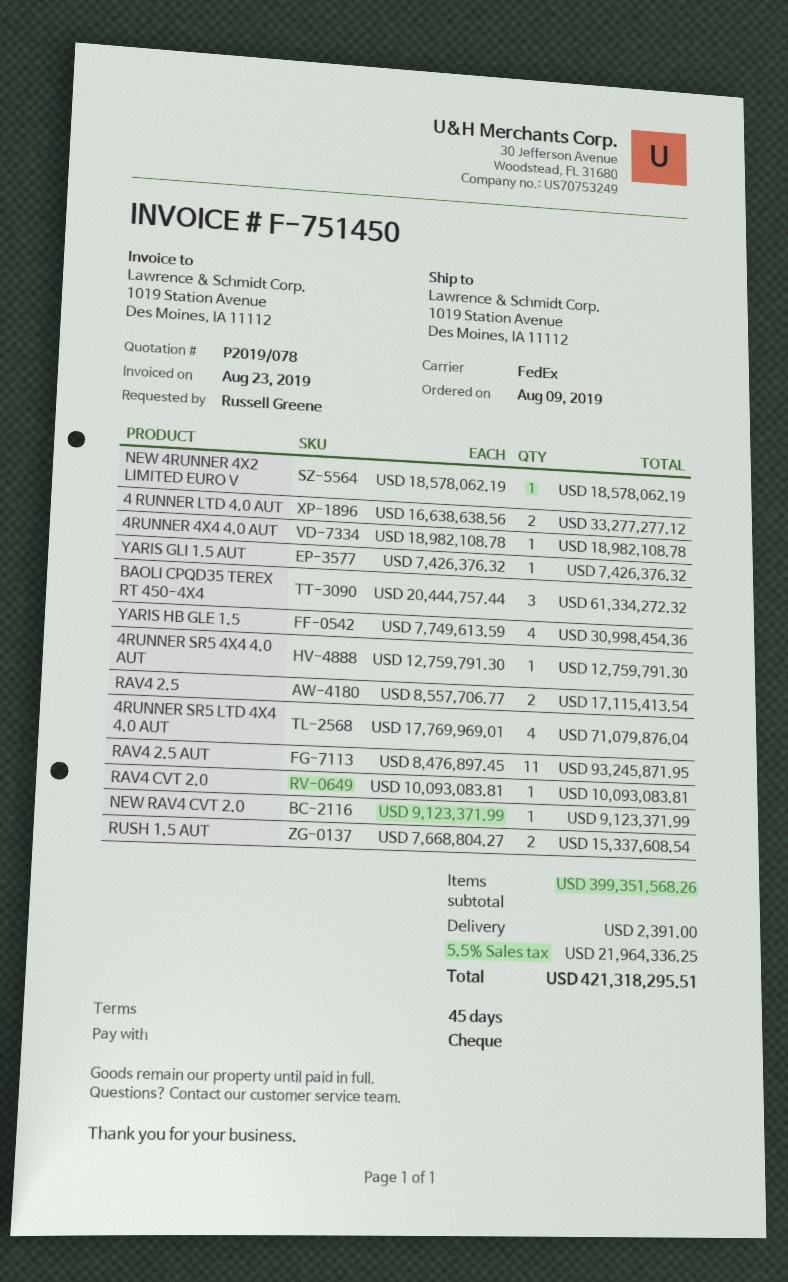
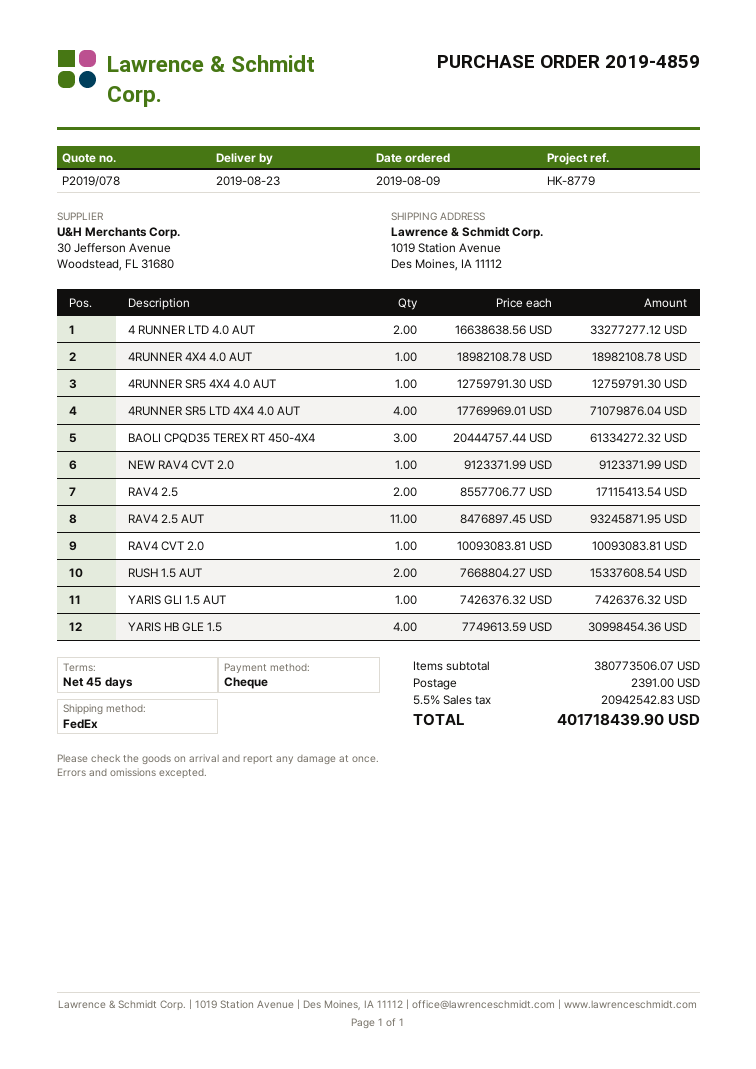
NEW 4RUNNER 4X2 LIMITED EURO V: 1 x 18578062.19 = 18578062.19 -> none
subtotal: 399351568.26 -> 380773506.07
tax: 5.5% = 21964336.25 -> 5.5% = 20942542.83
total: 421318295.51 -> 401718439.90

